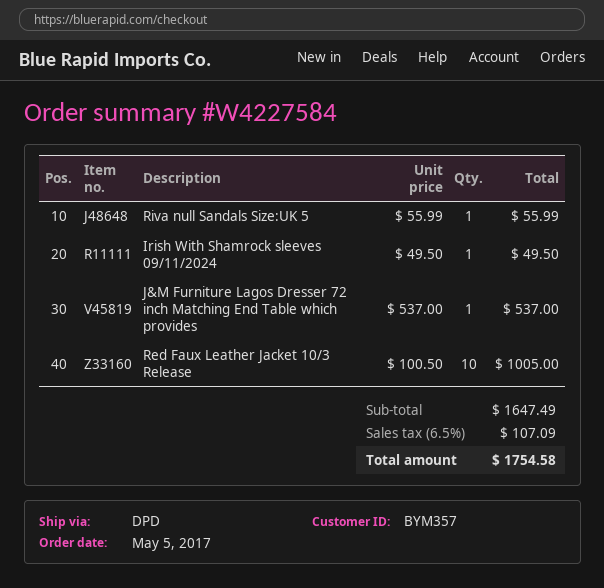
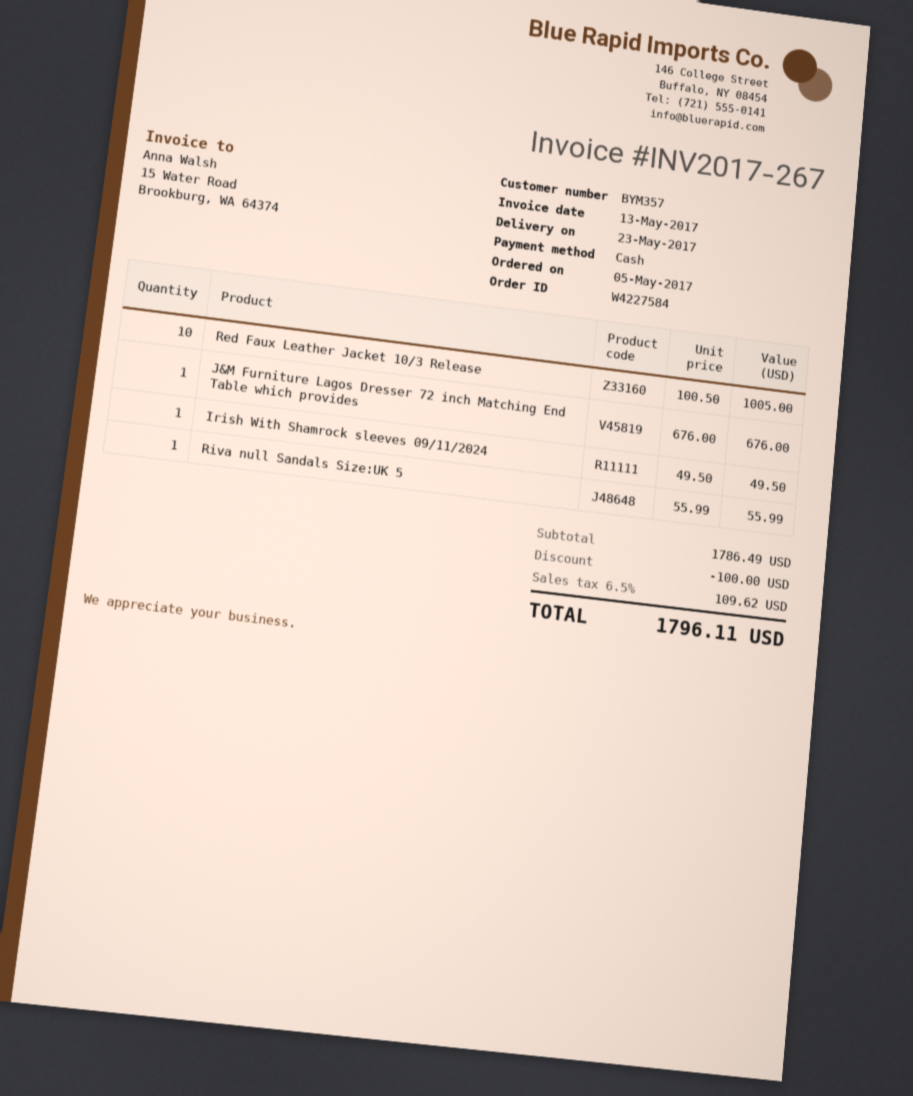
J&M Furniture Lagos Dresser 72 inch Matching End Table which provides: 1 x 537.00 = 537.00 -> 1 x 676.00 = 676.00
subtotal: 1647.49 -> 1786.49
discount: none -> 100.00
tax: 6.5% = 107.09 -> 6.5% = 109.62
total: 1754.58 -> 1796.11

